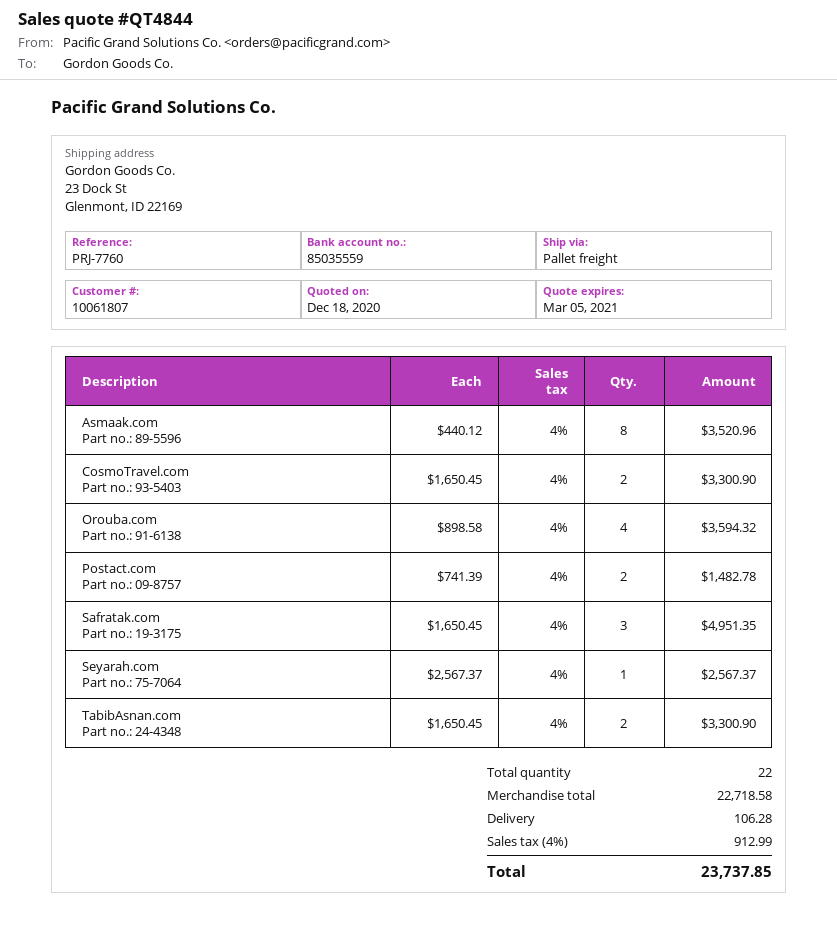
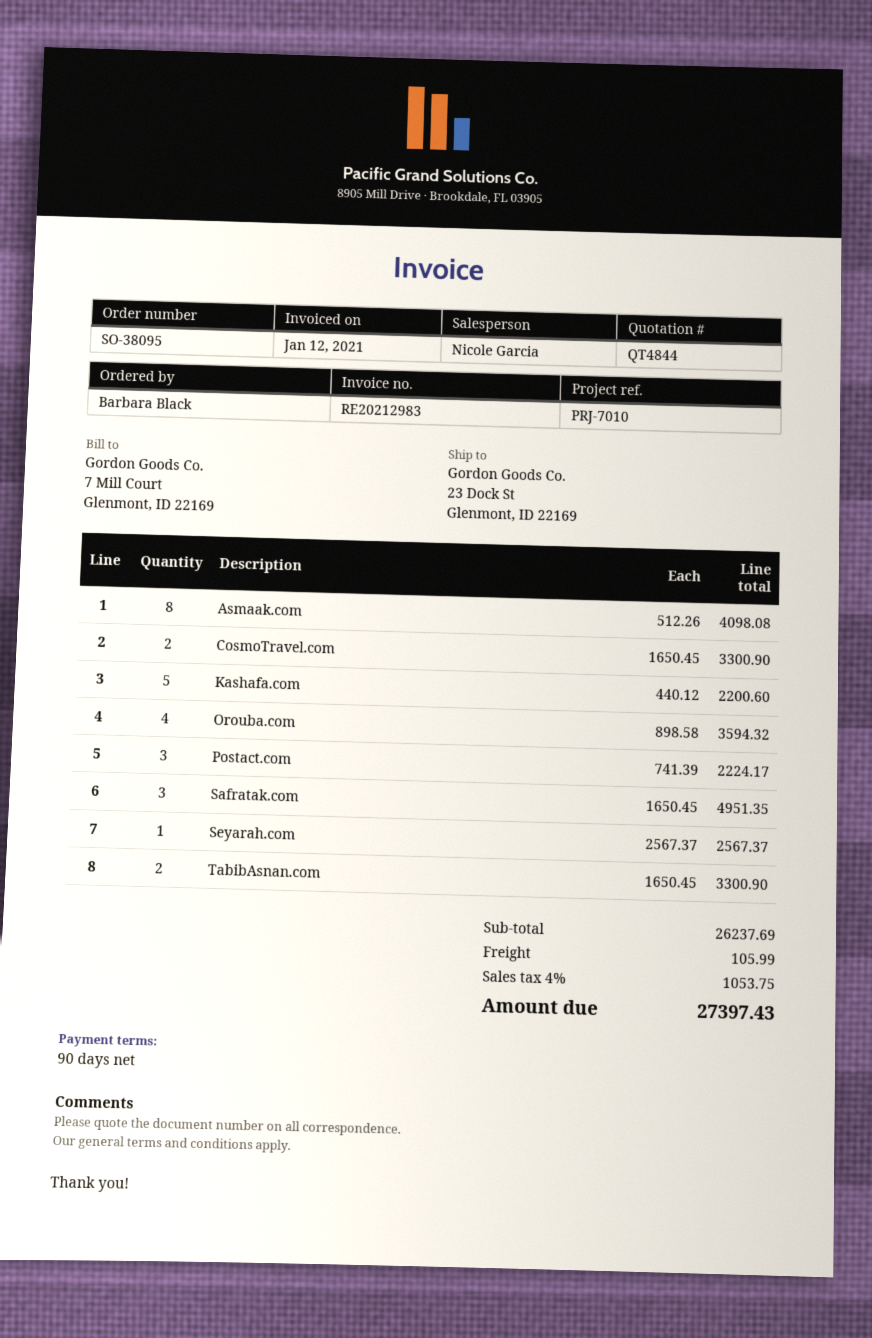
reference: PRJ-7760 -> PRJ-7010
Asmaak.com: 8 x 440.12 = 3520.96 -> 8 x 512.26 = 4098.08
Postact.com: 2 x 741.39 = 1482.78 -> 3 x 741.39 = 2224.17
Kashafa.com: none -> 5 x 440.12 = 2200.60
subtotal: 22718.58 -> 26237.69
shipping: 106.28 -> 105.99
tax: 4% = 912.99 -> 4% = 1053.75
total: 23737.85 -> 27397.43

